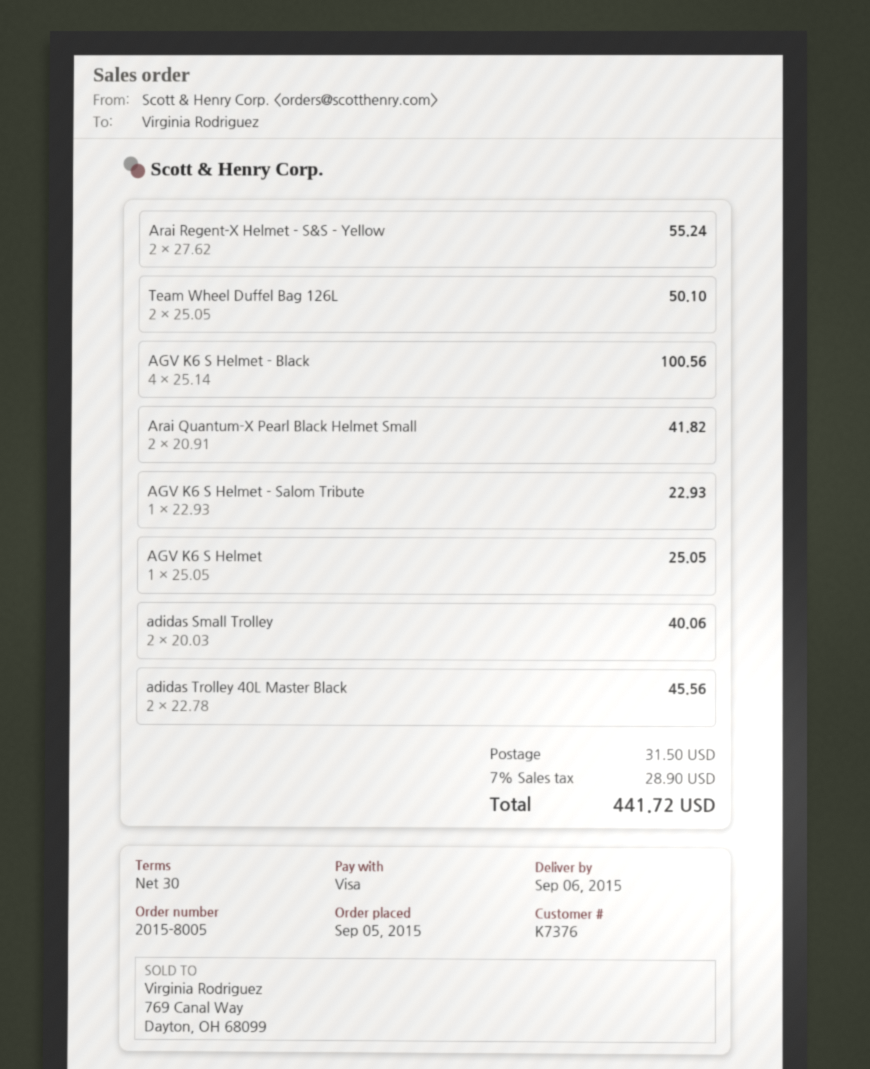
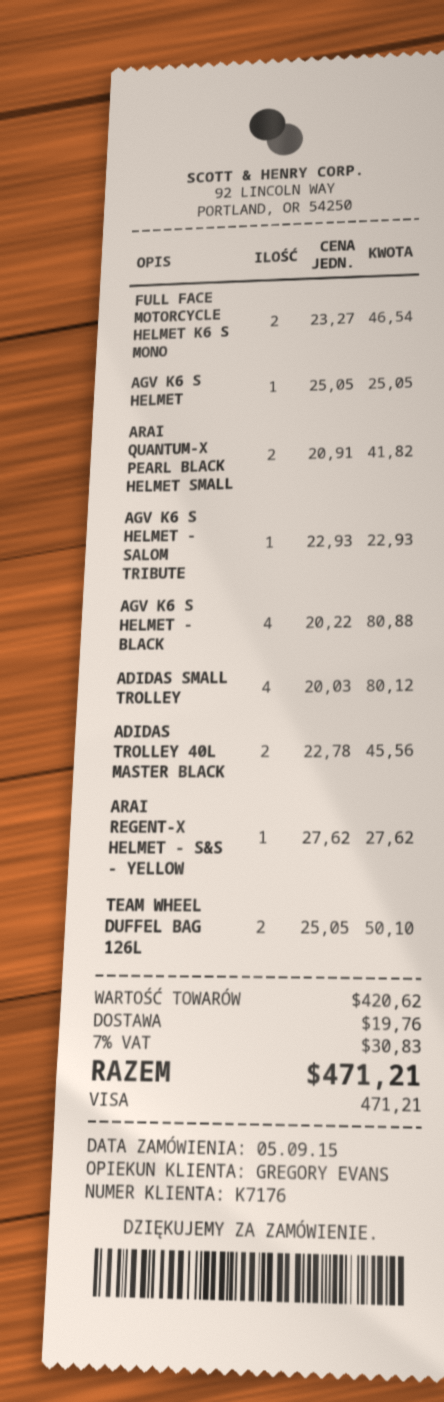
customer number: K7376 -> K7176
Arai Regent-X Helmet - S&S - Yellow: 2 x 27.62 = 55.24 -> 1 x 27.62 = 27.62
AGV K6 S Helmet - Black: 4 x 25.14 = 100.56 -> 4 x 20.22 = 80.88
adidas Small Trolley: 2 x 20.03 = 40.06 -> 4 x 20.03 = 80.12
FULL FACE MOTORCYCLE HELMET K6 S MONO: none -> 2 x 23.27 = 46.54
shipping: 31.50 -> 19.76
tax: 7% = 28.90 -> 7% = 30.83
total: 441.72 -> 471.21

